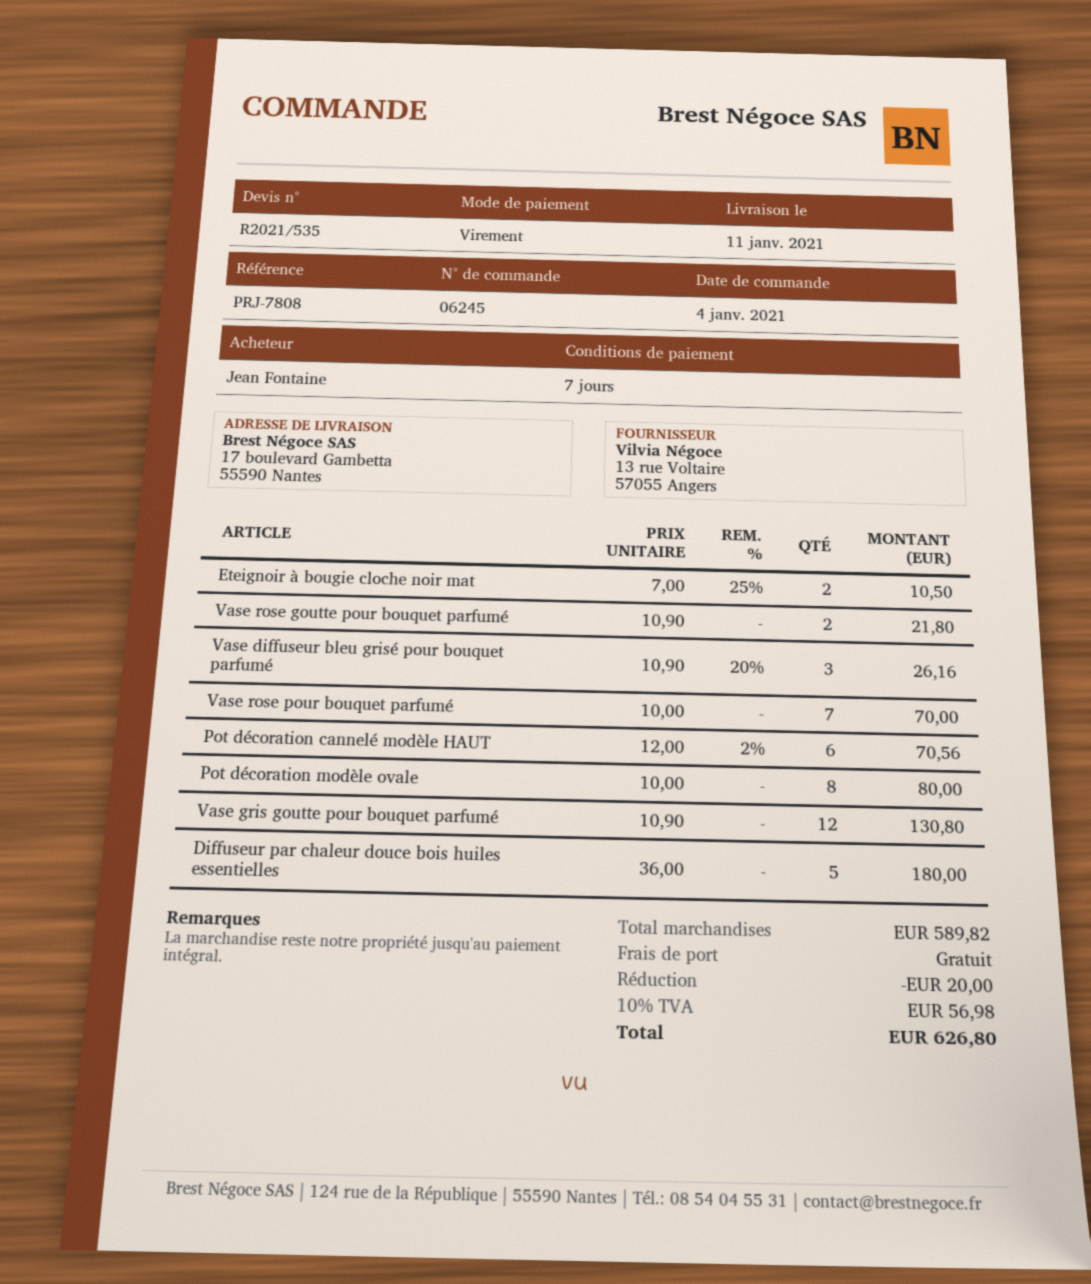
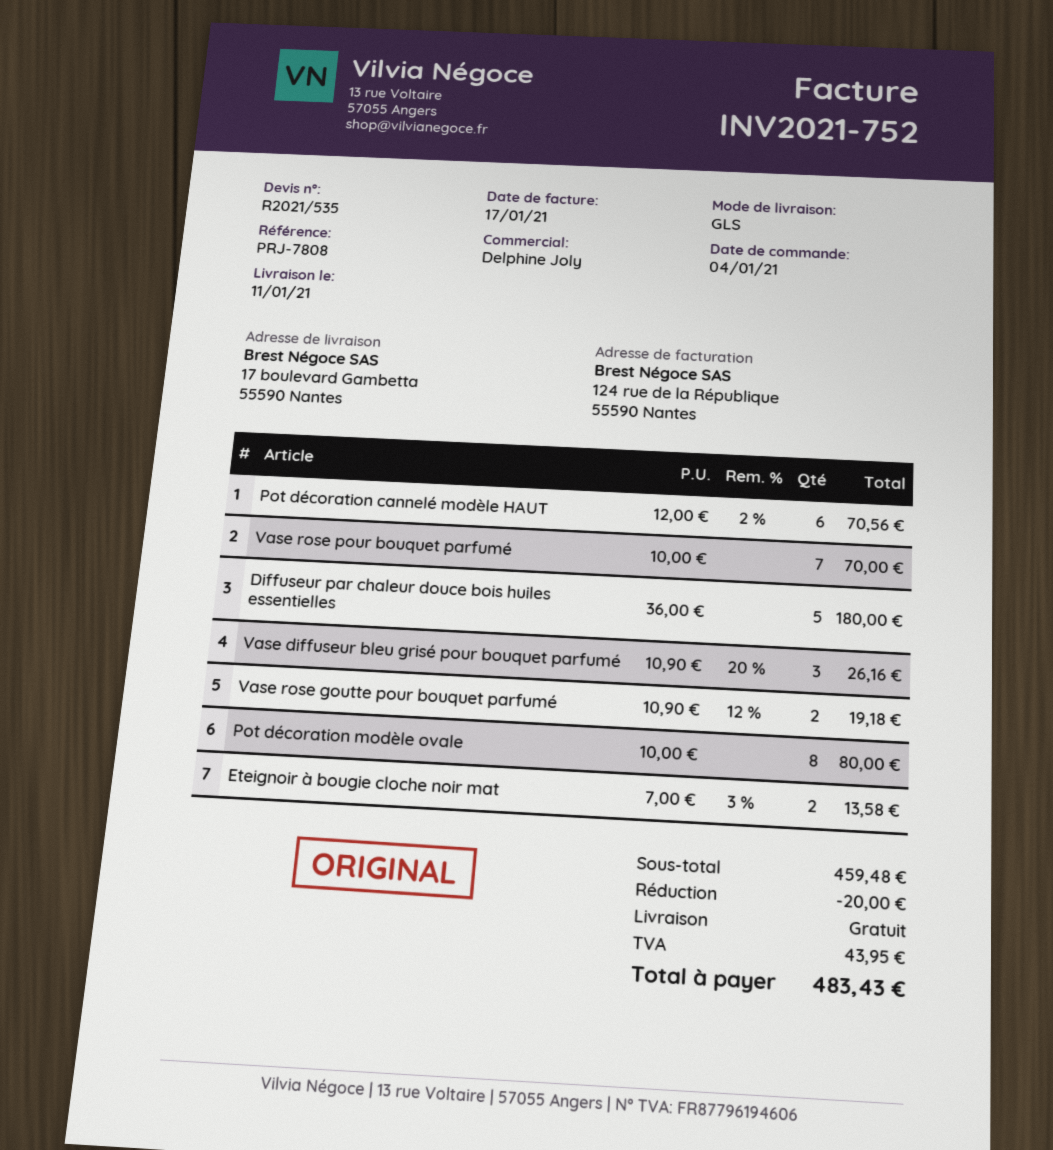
Eteignoir à bougie cloche noir mat: 2 x 7.00 - 25% = 10.50 -> 2 x 7.00 - 3% = 13.58
Vase rose goutte pour bouquet parfumé: 2 x 10.90 = 21.80 -> 2 x 10.90 - 12% = 19.18
Vase gris goutte pour bouquet parfumé: 12 x 10.90 = 130.80 -> none
subtotal: 589.82 -> 459.48
tax: 56.98 -> 43.95
total: 626.80 -> 483.43

